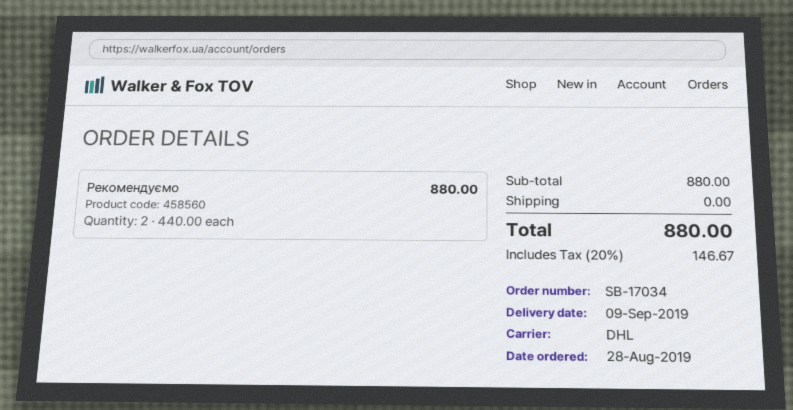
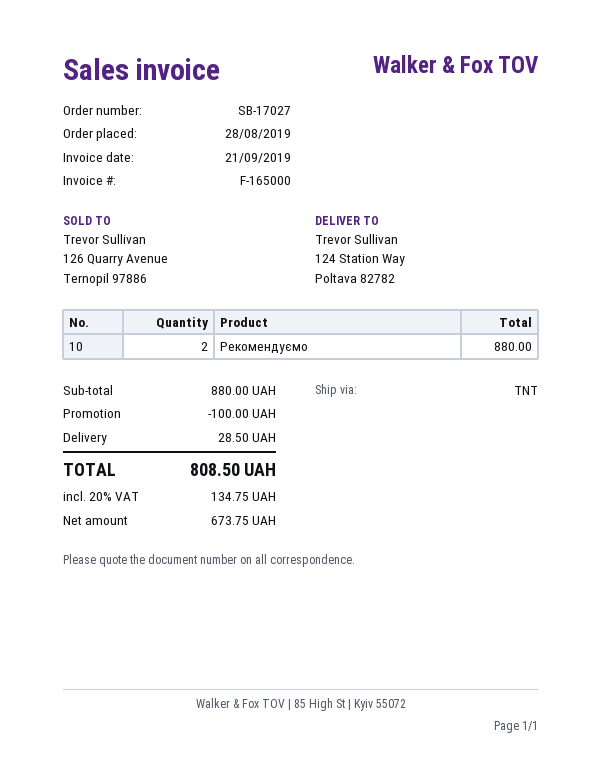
order number: SB-17034 -> SB-17027
shipping method: DHL -> TNT
discount: none -> 100.00
shipping: 0.00 -> 28.50
tax: 20% = 146.67 -> 20% = 134.75
total: 880.00 -> 808.50

